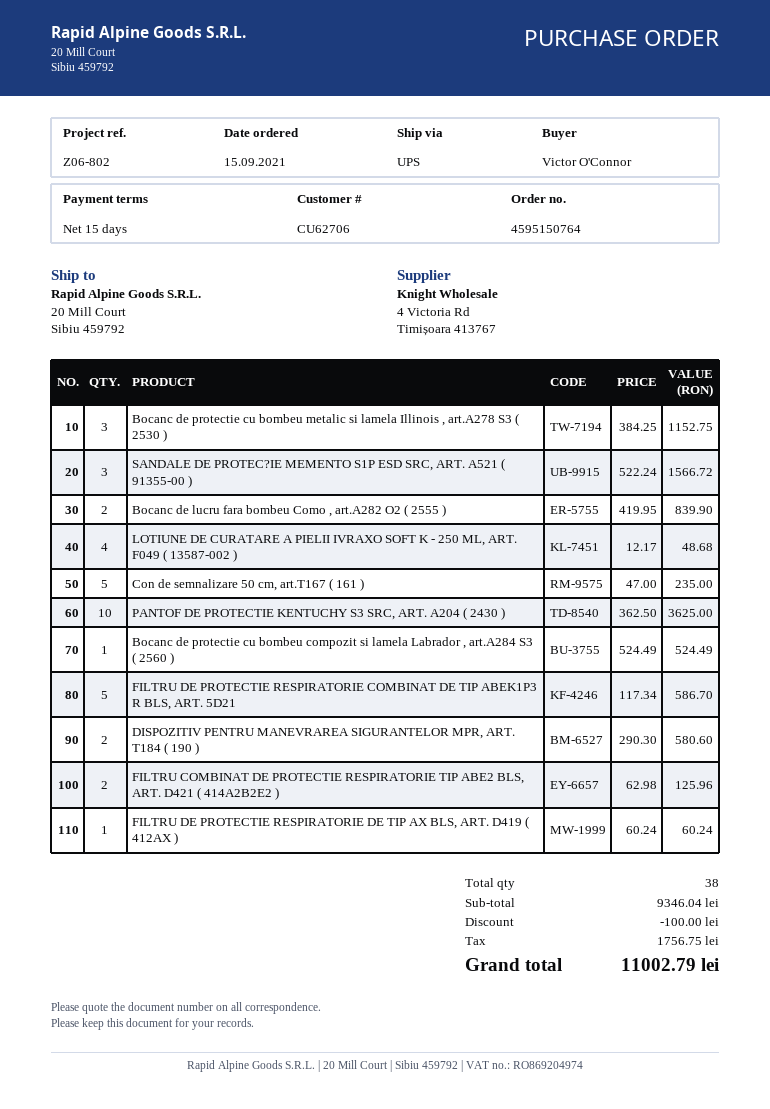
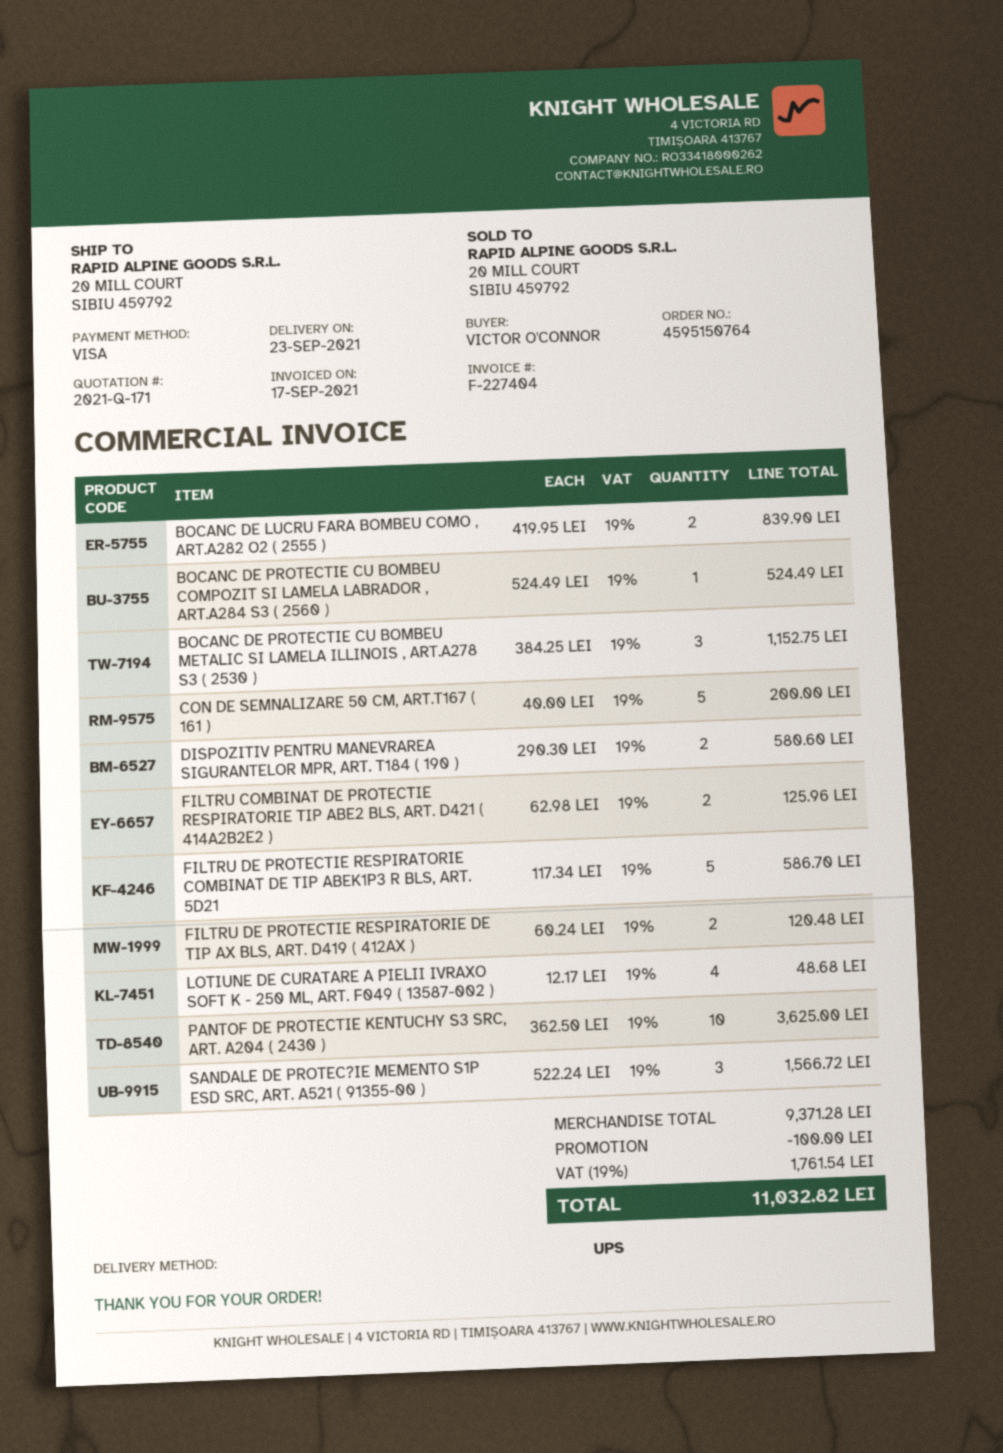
Con de semnalizare 50 cm, art.T167 ( 161 ): 5 x 47.00 = 235.00 -> 5 x 40.00 = 200.00
FILTRU DE PROTECTIE RESPIRATORIE DE TIP AX BLS, ART. D419 ( 412AX ): 1 x 60.24 = 60.24 -> 2 x 60.24 = 120.48
subtotal: 9346.04 -> 9371.28
tax: 1756.75 -> 1761.54
total: 11002.79 -> 11032.82

